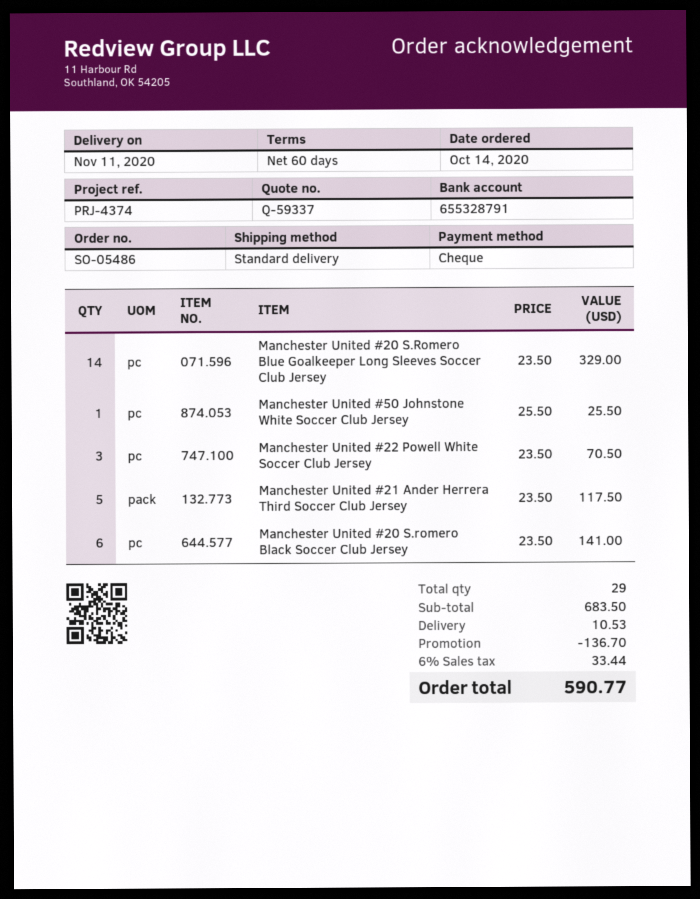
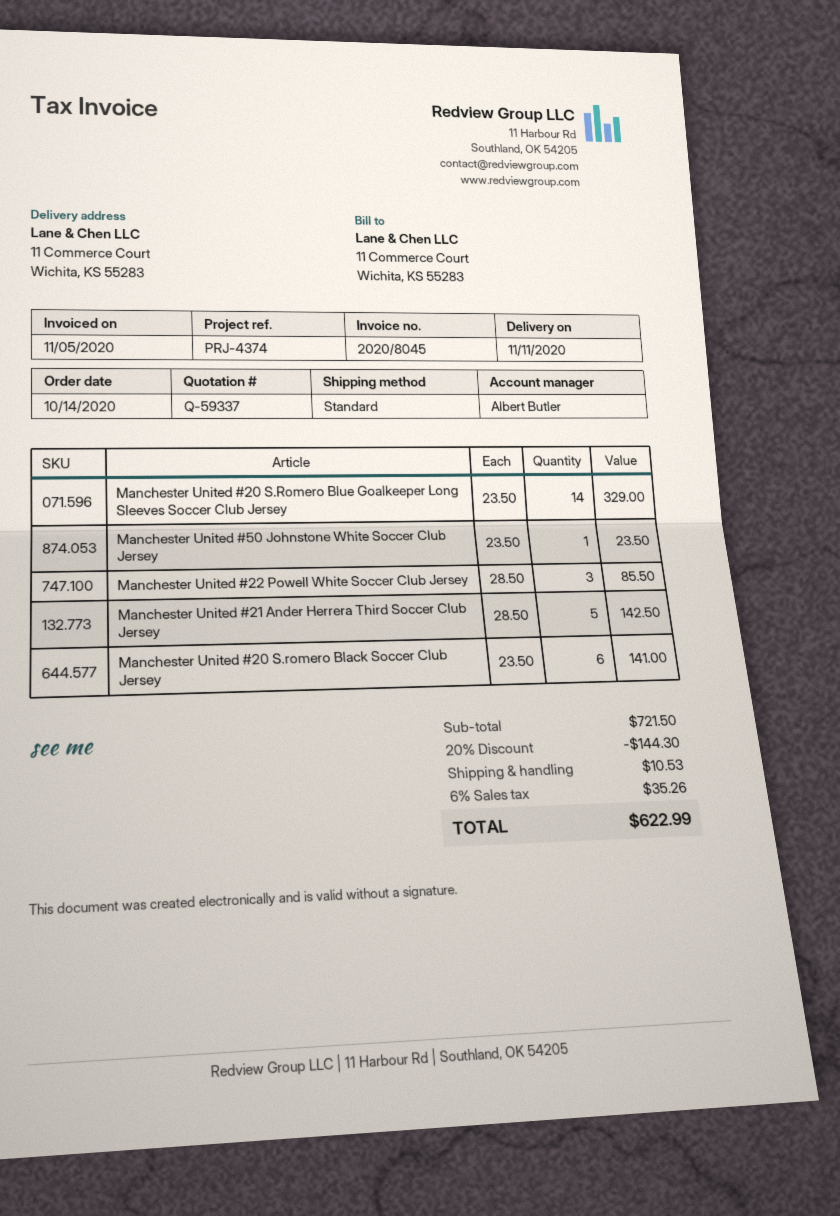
Manchester United #50 Johnstone White Soccer Club Jersey: 1 x 25.50 = 25.50 -> 1 x 23.50 = 23.50
Manchester United #22 Powell White Soccer Club Jersey: 3 x 23.50 = 70.50 -> 3 x 28.50 = 85.50
Manchester United #21 Ander Herrera Third Soccer Club Jersey: 5 x 23.50 = 117.50 -> 5 x 28.50 = 142.50
subtotal: 683.50 -> 721.50
discount: 136.70 -> 144.30
tax: 6% = 33.44 -> 6% = 35.26
total: 590.77 -> 622.99

